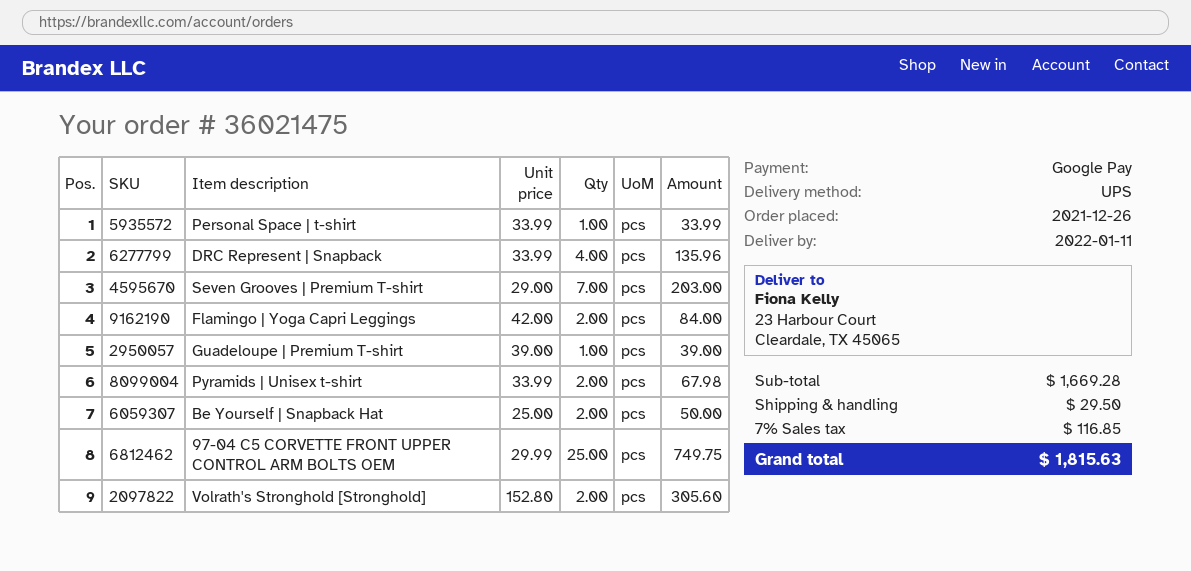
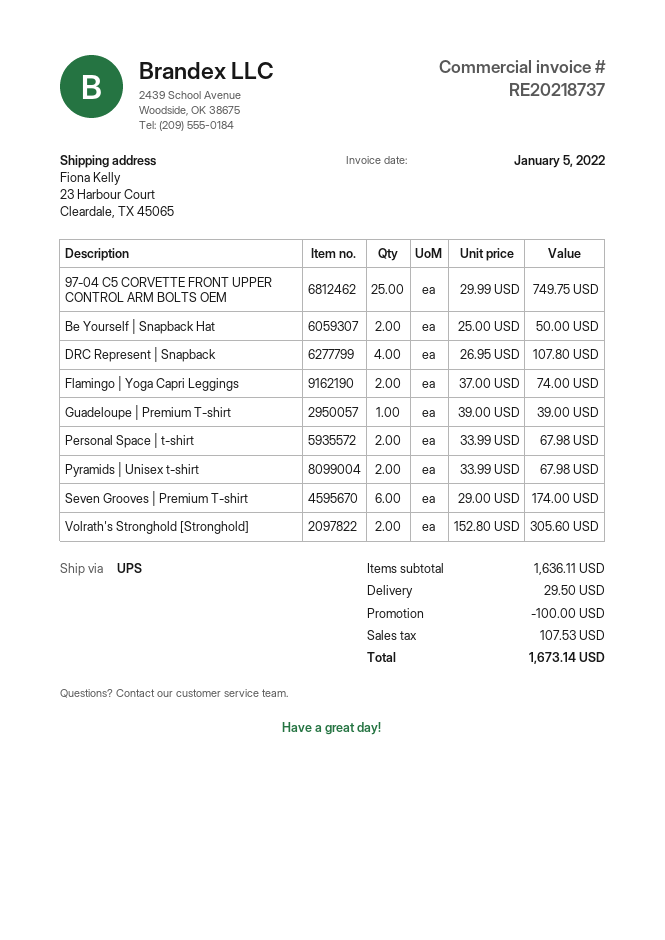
Personal Space | t-shirt: 1 x 33.99 = 33.99 -> 2 x 33.99 = 67.98
DRC Represent | Snapback: 4 x 33.99 = 135.96 -> 4 x 26.95 = 107.80
Seven Grooves | Premium T-shirt: 7 x 29.00 = 203.00 -> 6 x 29.00 = 174.00
Flamingo | Yoga Capri Leggings: 2 x 42.00 = 84.00 -> 2 x 37.00 = 74.00
subtotal: 1669.28 -> 1636.11
discount: none -> 100.00
tax: 116.85 -> 107.53
total: 1815.63 -> 1673.14

